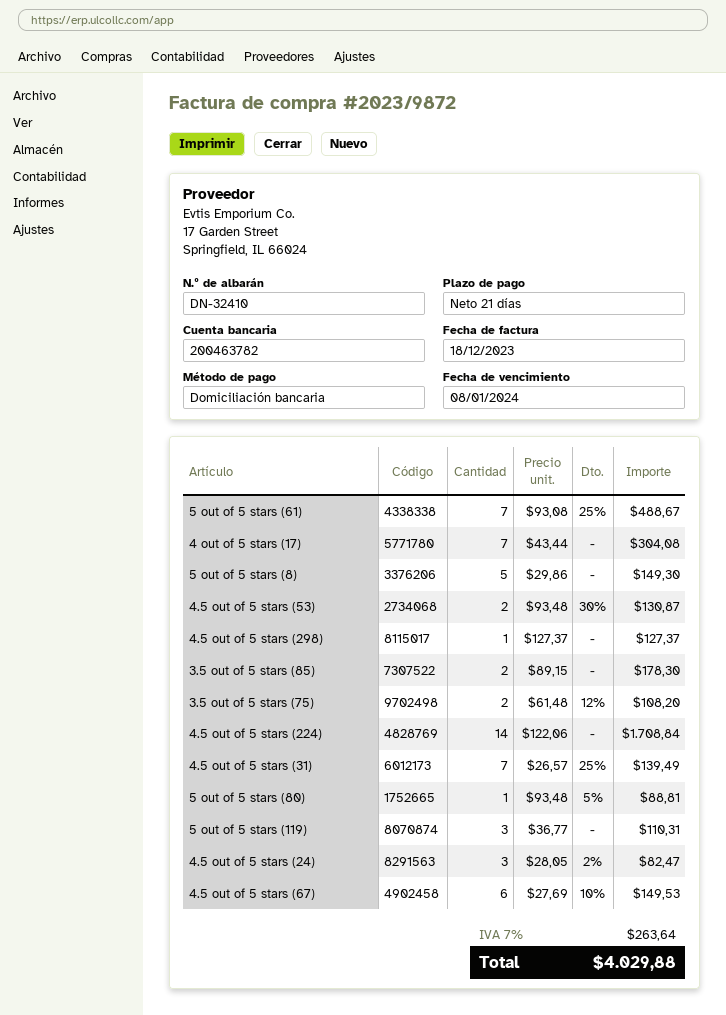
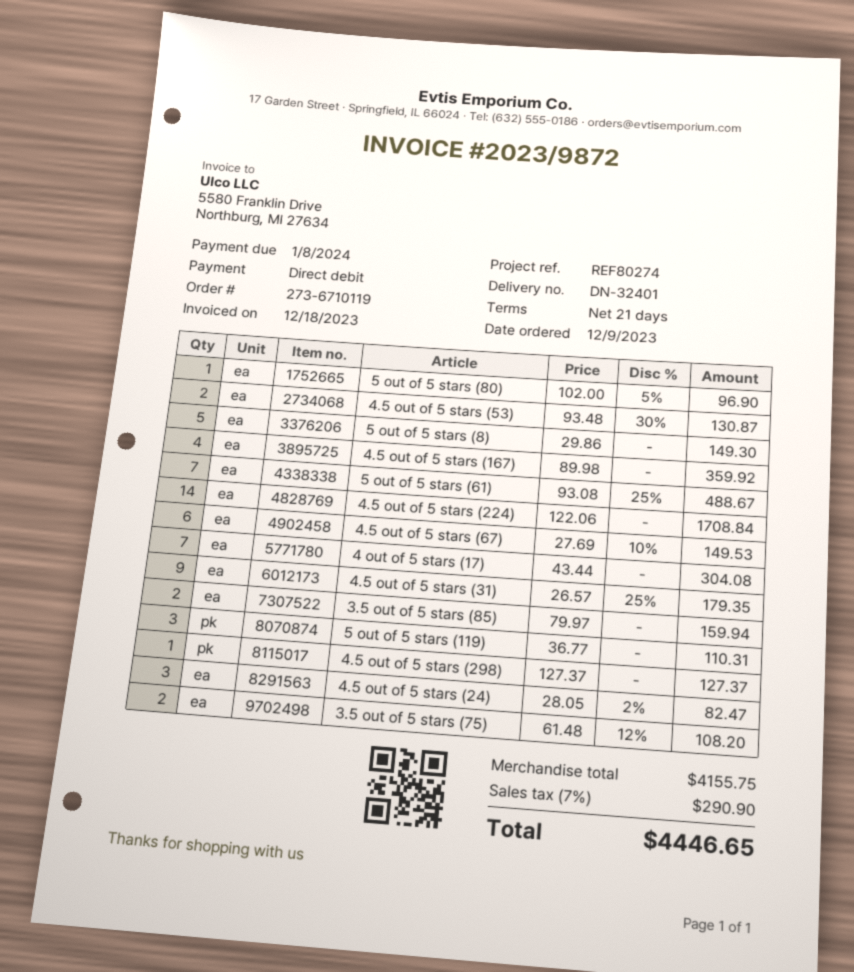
delivery note number: DN-32410 -> DN-32401
3.5 out of 5 stars (85): 2 x 89.15 = 178.30 -> 2 x 79.97 = 159.94
4.5 out of 5 stars (31): 7 x 26.57 - 25% = 139.49 -> 9 x 26.57 - 25% = 179.35
5 out of 5 stars (80): 1 x 93.48 - 5% = 88.81 -> 1 x 102.00 - 5% = 96.90
4.5 out of 5 stars (167): none -> 4 x 89.98 = 359.92
tax: 7% = 263.64 -> 7% = 290.90
total: 4029.88 -> 4446.65

